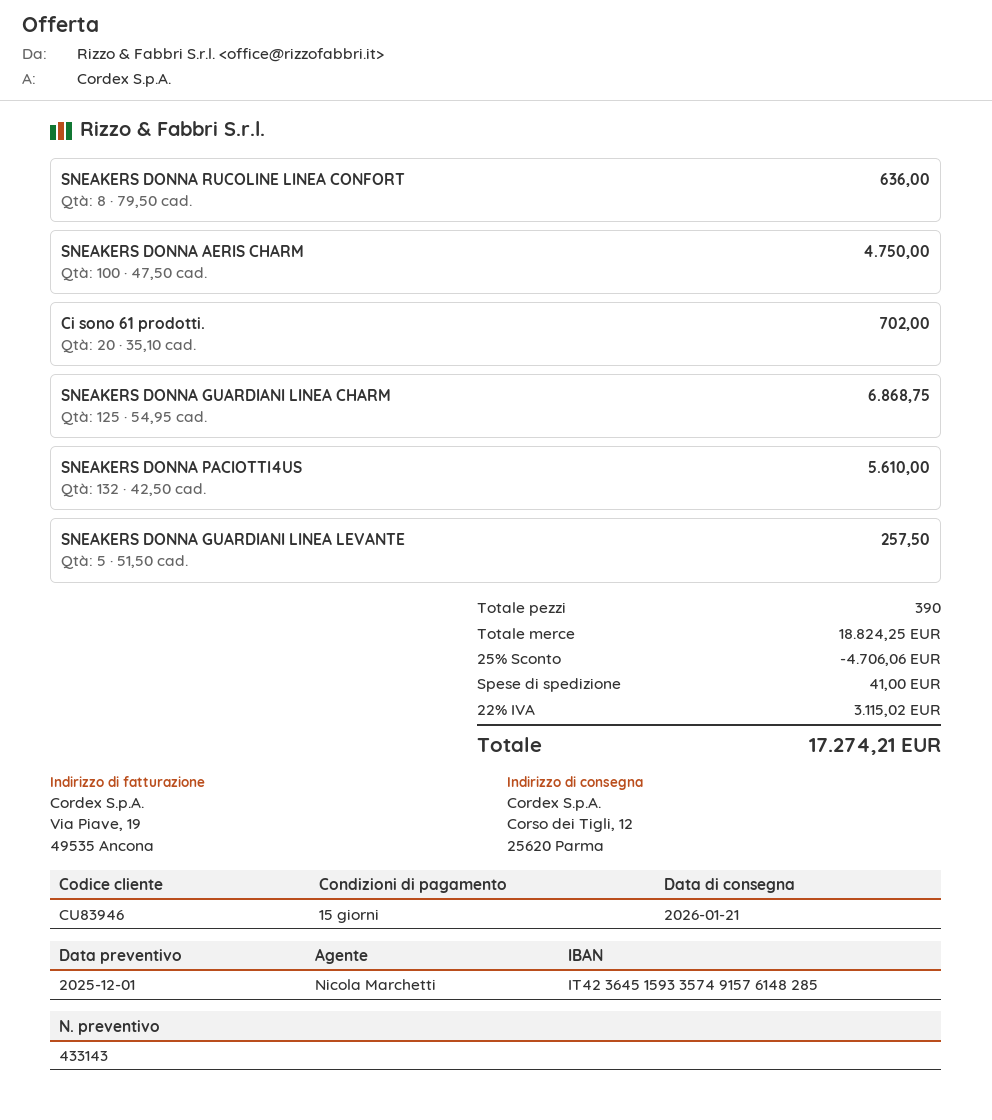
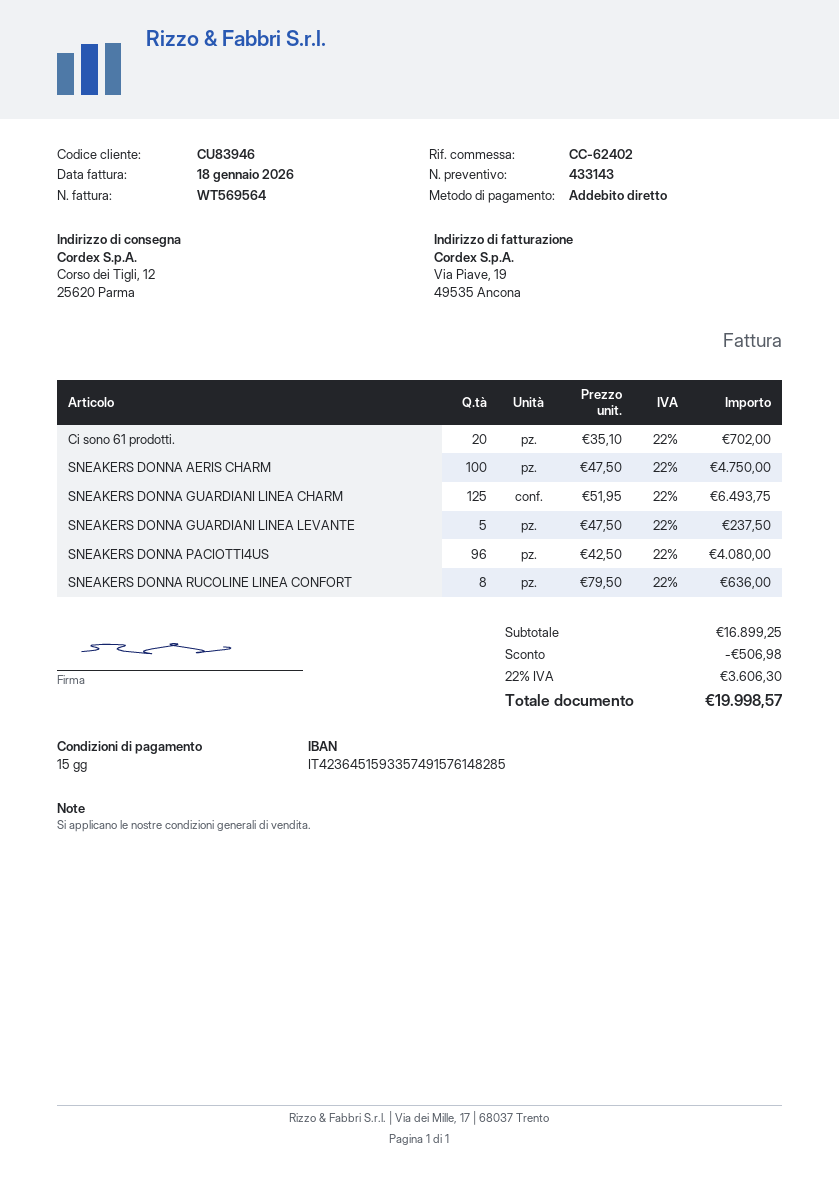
SNEAKERS DONNA GUARDIANI LINEA CHARM: 125 x 54.95 = 6868.75 -> 125 x 51.95 = 6493.75
SNEAKERS DONNA PACIOTTI4US: 132 x 42.50 = 5610.00 -> 96 x 42.50 = 4080.00
SNEAKERS DONNA GUARDIANI LINEA LEVANTE: 5 x 51.50 = 257.50 -> 5 x 47.50 = 237.50
subtotal: 18824.25 -> 16899.25
discount: 4706.06 -> 506.98
shipping: 41.00 -> none
tax: 22% = 3115.02 -> 22% = 3606.30
total: 17274.21 -> 19998.57

